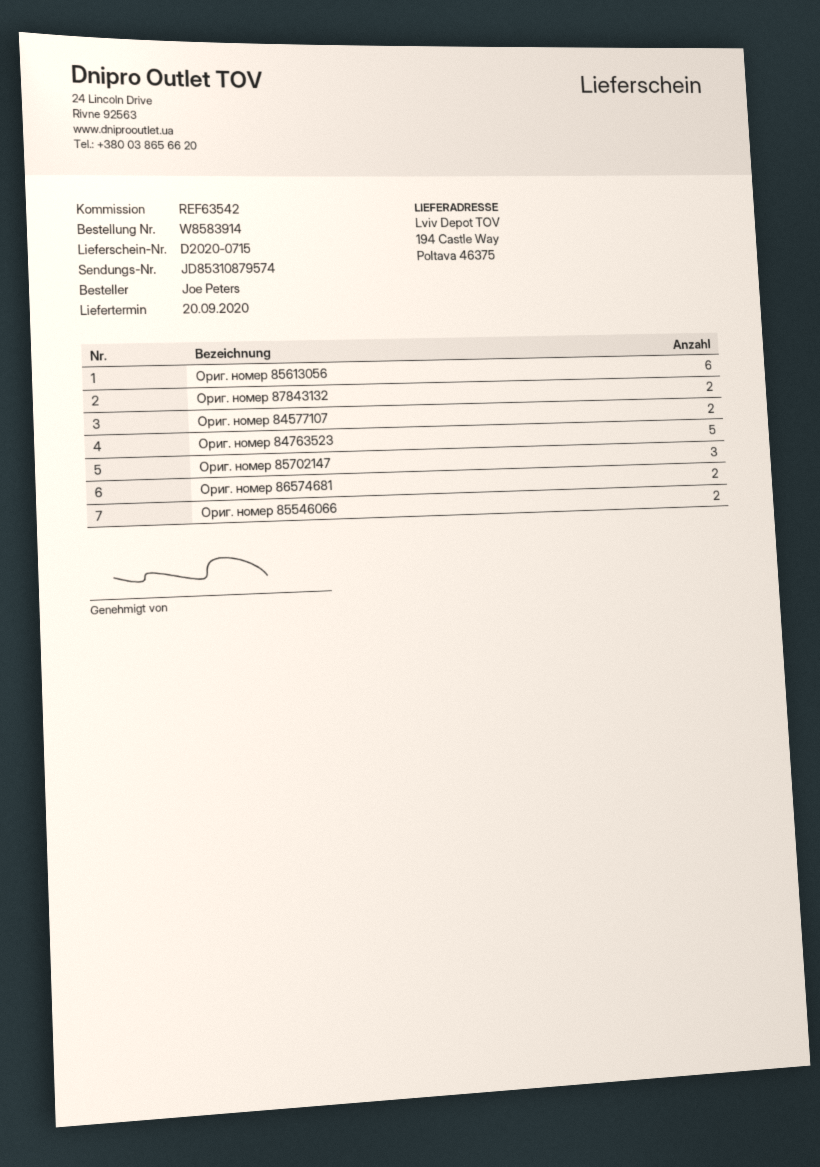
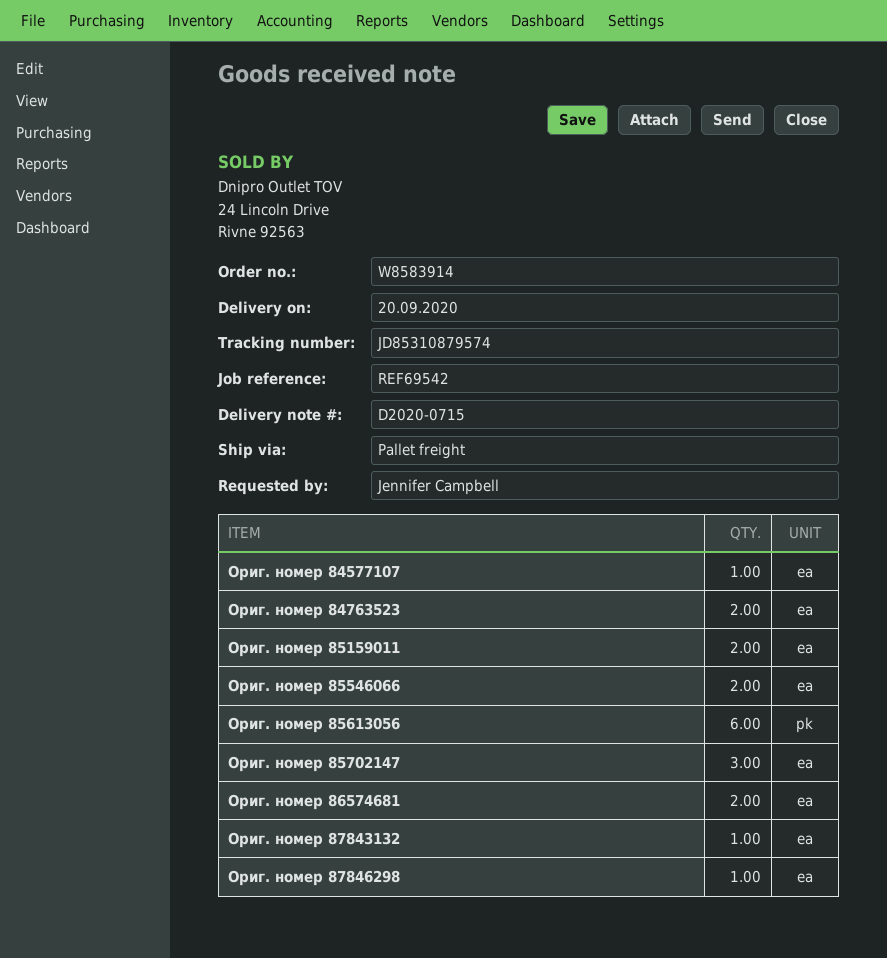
reference: REF63542 -> REF69542
ordered by: Joe Peters -> Jennifer Campbell
Ориг. номер 87843132: 2 -> 1
Ориг. номер 84577107: 2 -> 1
Ориг. номер 84763523: 5 -> 2
Ориг. номер 85159011: none -> 2
Ориг. номер 87846298: none -> 1

